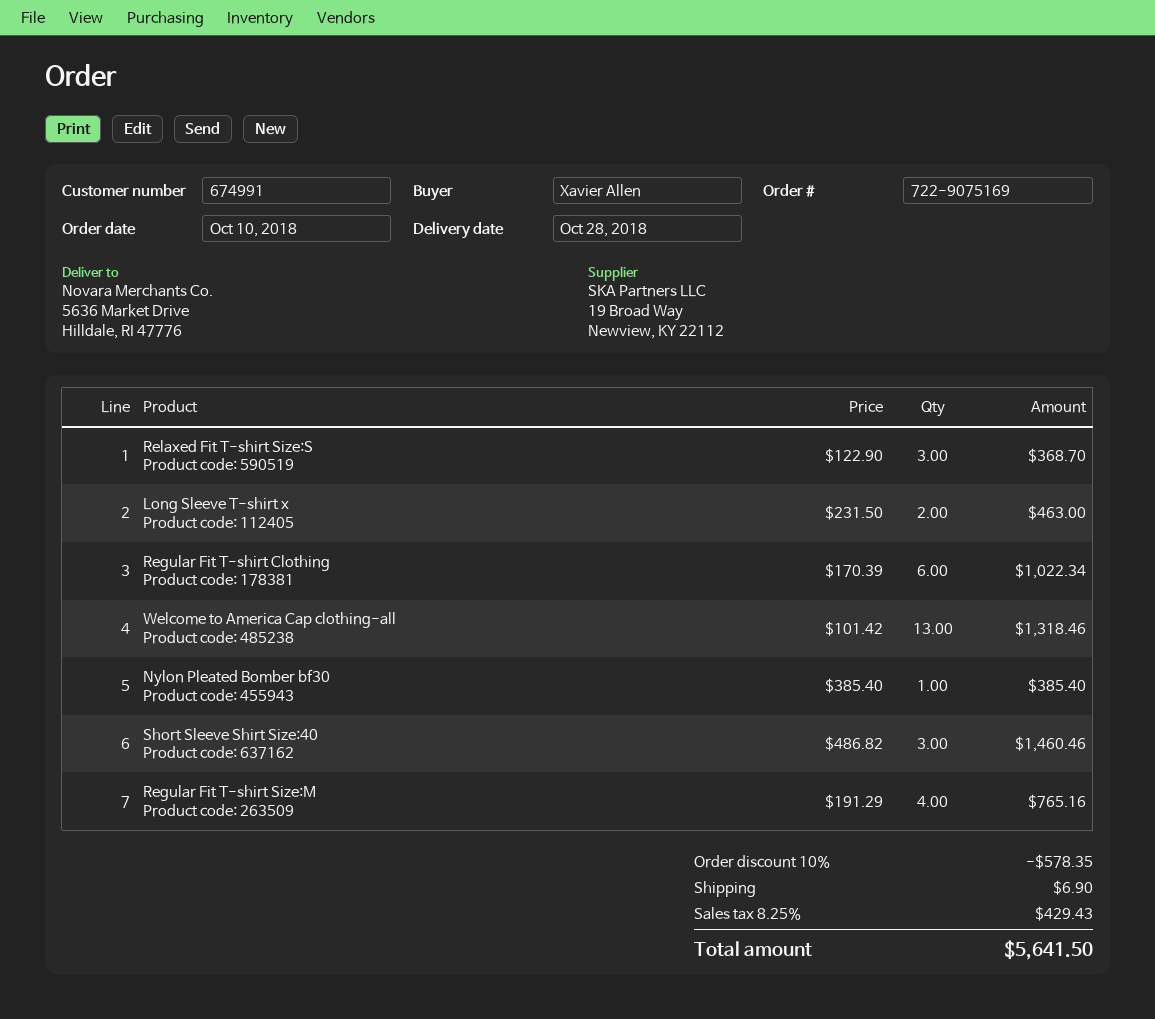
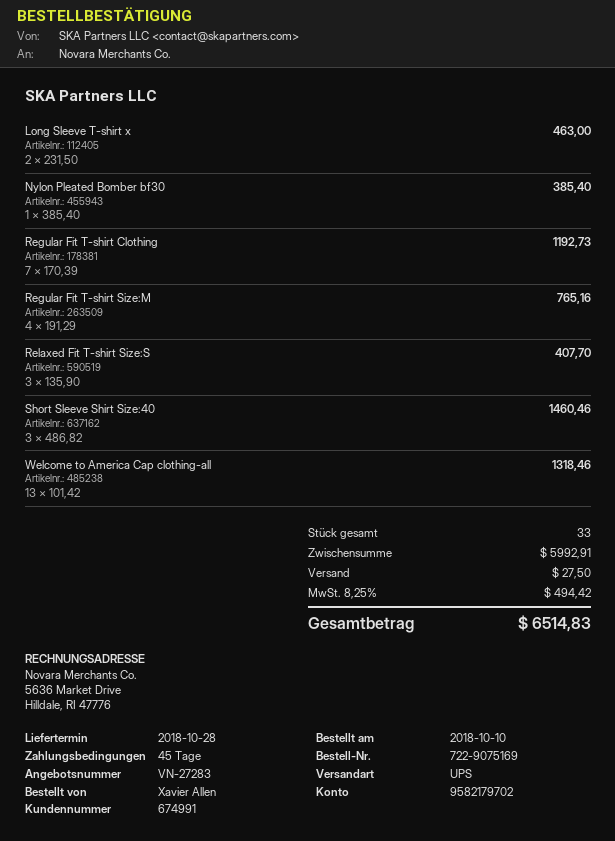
Relaxed Fit T-shirt Size:S: 3 x 122.90 = 368.70 -> 3 x 135.90 = 407.70
Regular Fit T-shirt Clothing: 6 x 170.39 = 1022.34 -> 7 x 170.39 = 1192.73
discount: 10% = 578.35 -> none
shipping: 6.90 -> 27.50
tax: 8.25% = 429.43 -> 8.25% = 494.42
total: 5641.50 -> 6514.83

